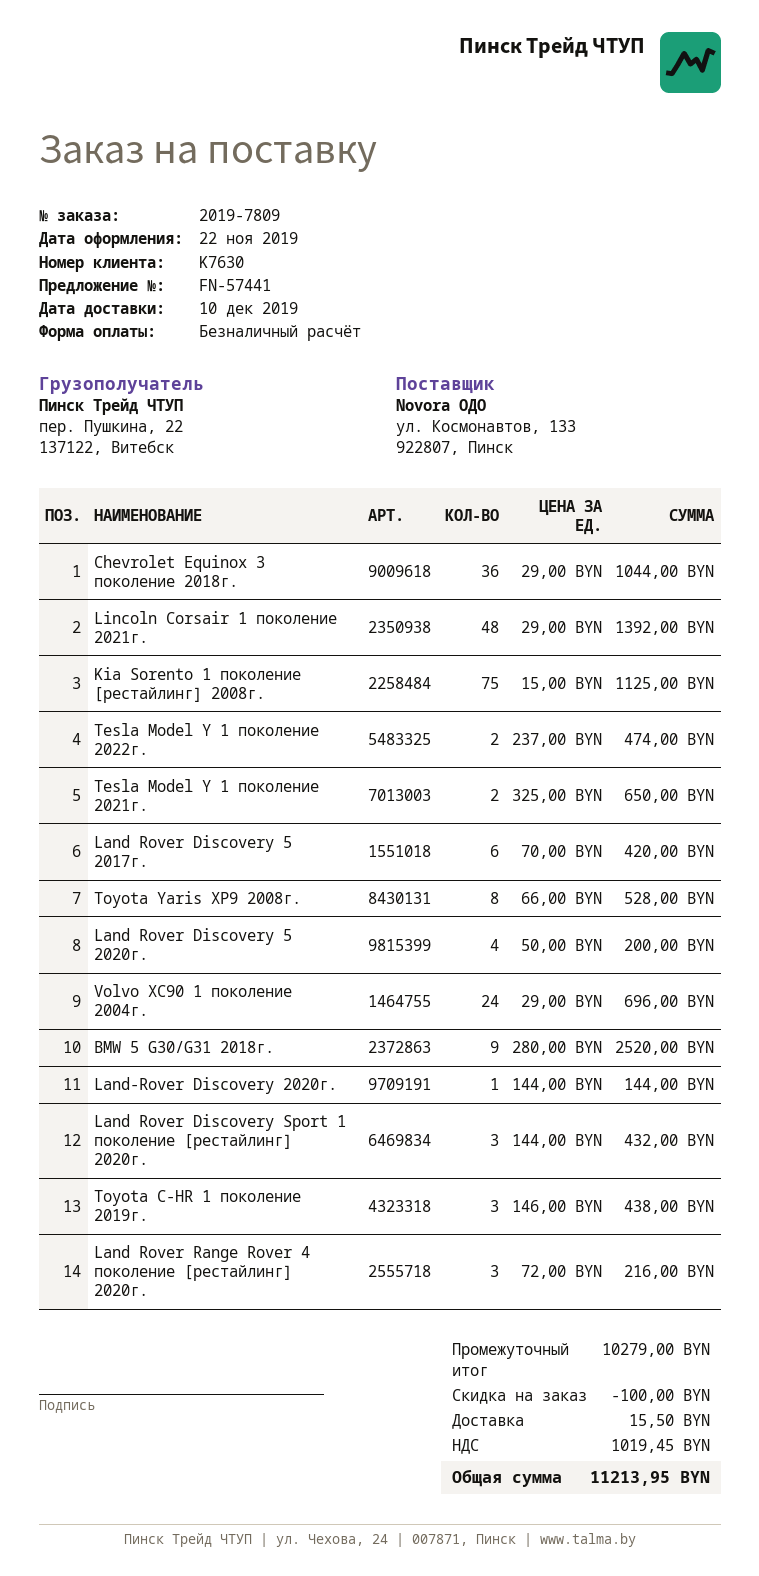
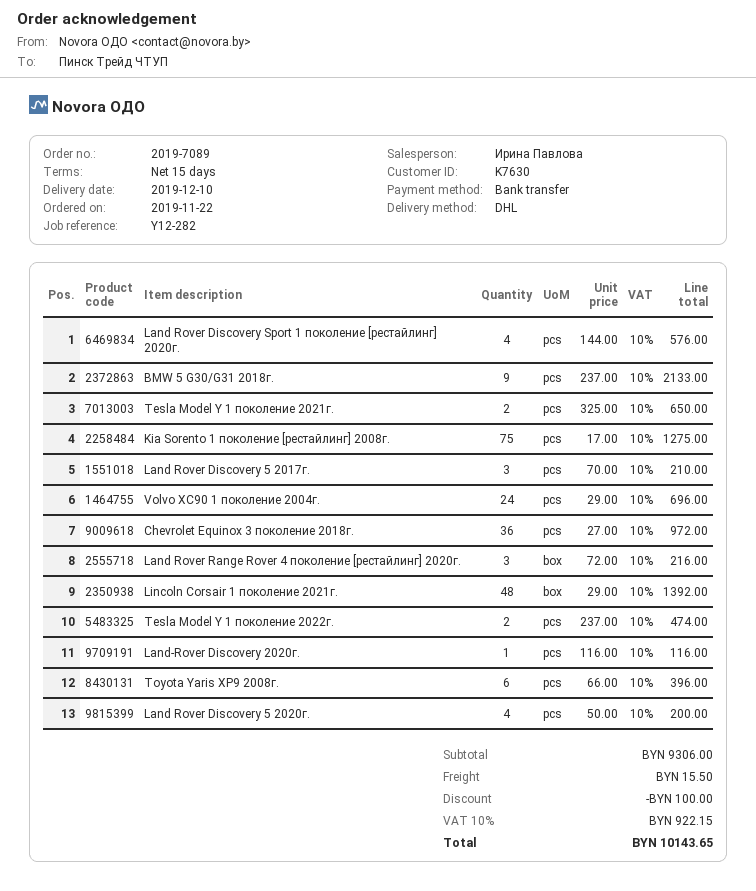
order number: 2019-7809 -> 2019-7089
Chevrolet Equinox 3 поколение 2018г.: 36 x 29.00 = 1044.00 -> 36 x 27.00 = 972.00
Kia Sorento 1 поколение [рестайлинг] 2008г.: 75 x 15.00 = 1125.00 -> 75 x 17.00 = 1275.00
Land Rover Discovery 5 2017г.: 6 x 70.00 = 420.00 -> 3 x 70.00 = 210.00
Toyota Yaris XP9 2008г.: 8 x 66.00 = 528.00 -> 6 x 66.00 = 396.00
BMW 5 G30/G31 2018г.: 9 x 280.00 = 2520.00 -> 9 x 237.00 = 2133.00
Land-Rover Discovery 2020г.: 1 x 144.00 = 144.00 -> 1 x 116.00 = 116.00
Land Rover Discovery Sport 1 поколение [рестайлинг] 2020г.: 3 x 144.00 = 432.00 -> 4 x 144.00 = 576.00
Toyota C-HR 1 поколение 2019г.: 3 x 146.00 = 438.00 -> none
subtotal: 10279.00 -> 9306.00
tax: 1019.45 -> 922.15
total: 11213.95 -> 10143.65

